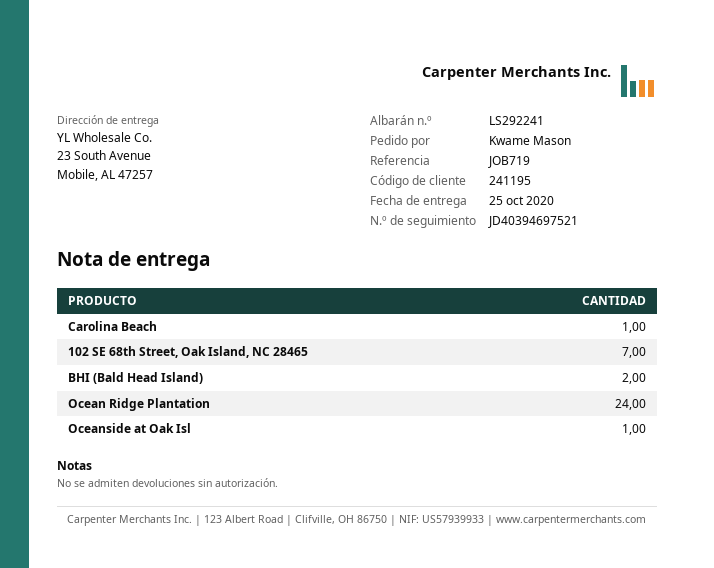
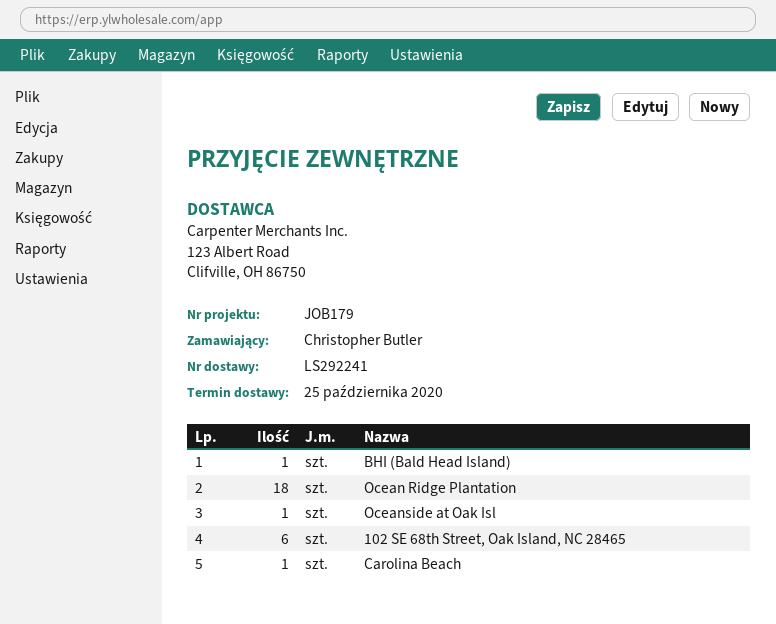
reference: JOB719 -> JOB179
ordered by: Kwame Mason -> Christopher Butler
102 SE 68th Street, Oak Island, NC 28465: 7 -> 6
BHI (Bald Head Island): 2 -> 1
Ocean Ridge Plantation: 24 -> 18

